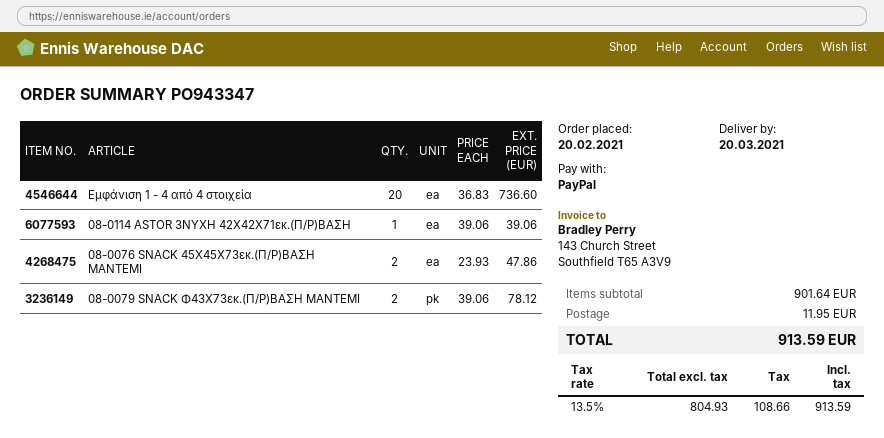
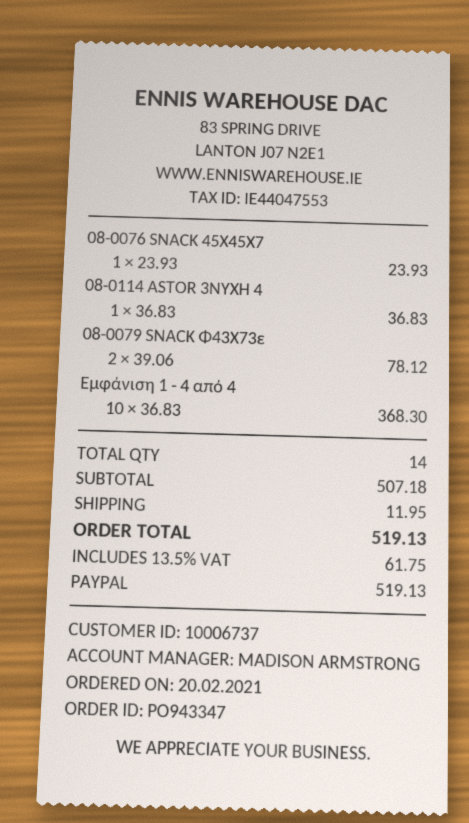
Εμφάνιση 1 - 4 από 4 στοιχεία: 20 x 36.83 = 736.60 -> 10 x 36.83 = 368.30
08-0114 ASTOR 3ΝΥΧΗ 42Χ42Χ71εκ.(Π/Ρ)ΒΑΣΗ: 1 x 39.06 = 39.06 -> 1 x 36.83 = 36.83
08-0076 SNACK 45Χ45Χ73εκ.(Π/Ρ)ΒΑΣΗ ΜΑΝΤΕΜΙ: 2 x 23.93 = 47.86 -> 1 x 23.93 = 23.93
subtotal: 901.64 -> 507.18
tax: 13.5% = 108.66 -> 13.5% = 61.75
total: 913.59 -> 519.13

